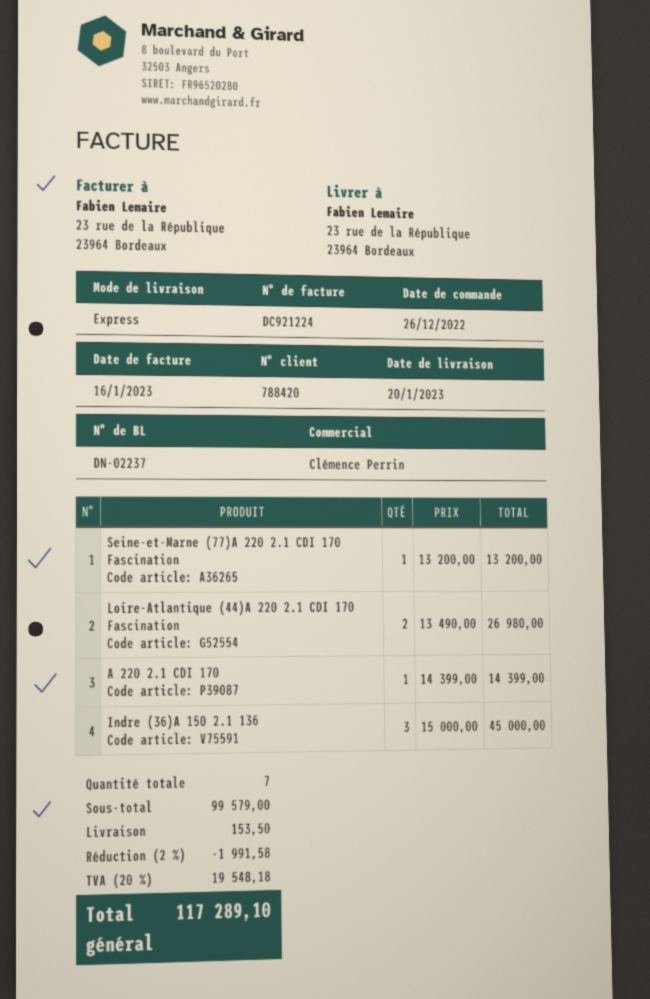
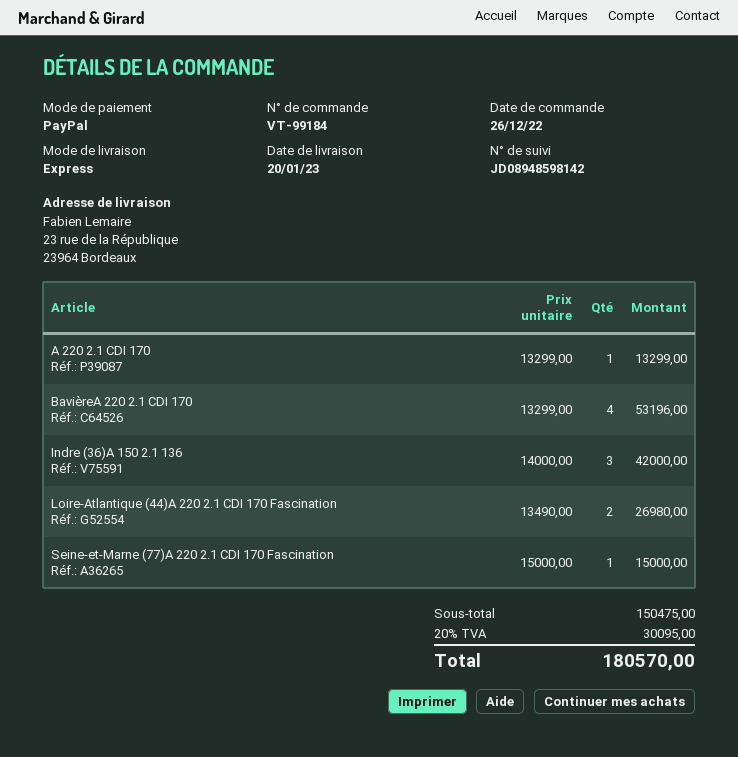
Seine-et-Marne (77)A 220 2.1 CDI 170 Fascination: 1 x 13200.00 = 13200.00 -> 1 x 15000.00 = 15000.00
A 220 2.1 CDI 170: 1 x 14399.00 = 14399.00 -> 1 x 13299.00 = 13299.00
Indre (36)A 150 2.1 136: 3 x 15000.00 = 45000.00 -> 3 x 14000.00 = 42000.00
BavièreA 220 2.1 CDI 170: none -> 4 x 13299.00 = 53196.00
subtotal: 99579.00 -> 150475.00
discount: 2% = 1991.58 -> none
shipping: 153.50 -> none
tax: 20% = 19548.18 -> 20% = 30095.00
total: 117289.10 -> 180570.00

